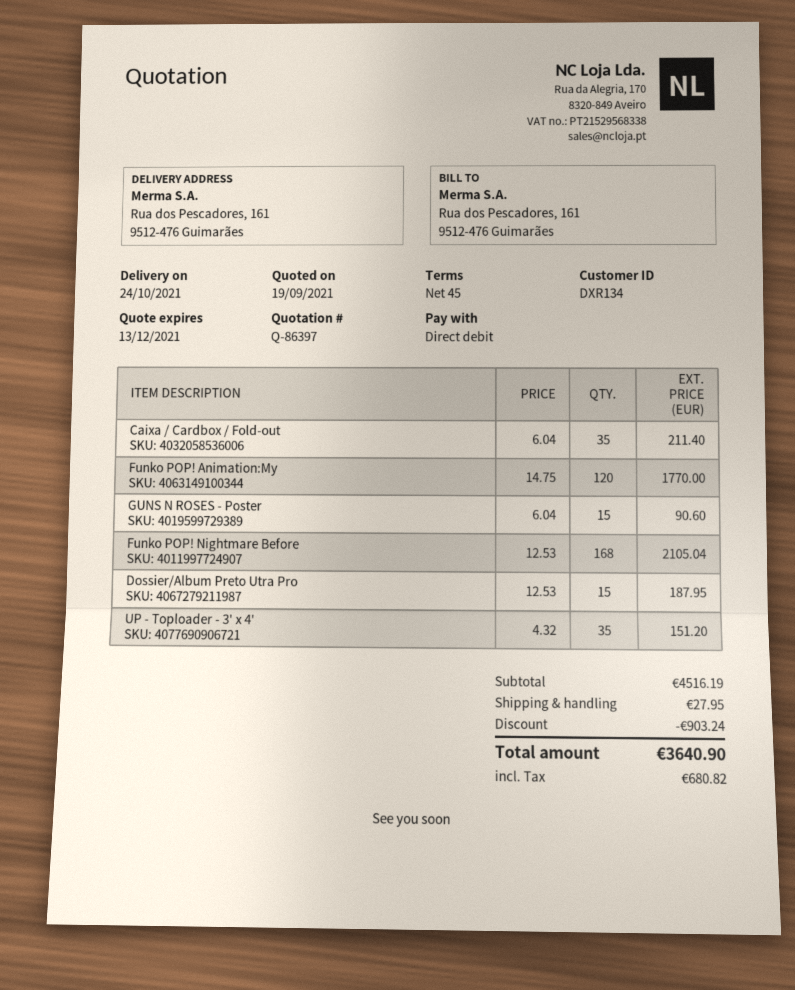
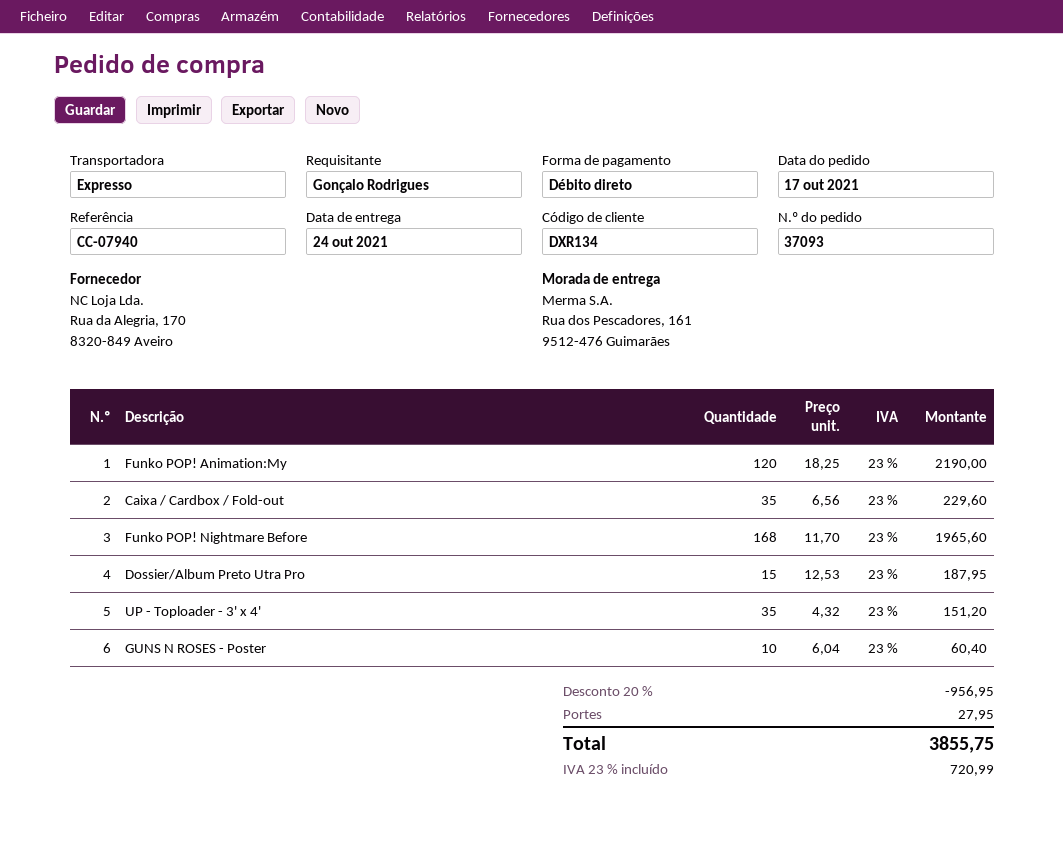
Caixa / Cardbox / Fold-out: 35 x 6.04 = 211.40 -> 35 x 6.56 = 229.60
Funko POP! Animation:My: 120 x 14.75 = 1770.00 -> 120 x 18.25 = 2190.00
GUNS N ROSES - Poster: 15 x 6.04 = 90.60 -> 10 x 6.04 = 60.40
Funko POP! Nightmare Before: 168 x 12.53 = 2105.04 -> 168 x 11.70 = 1965.60
discount: 903.24 -> 956.95
tax: 680.82 -> 720.99
total: 3640.90 -> 3855.75

